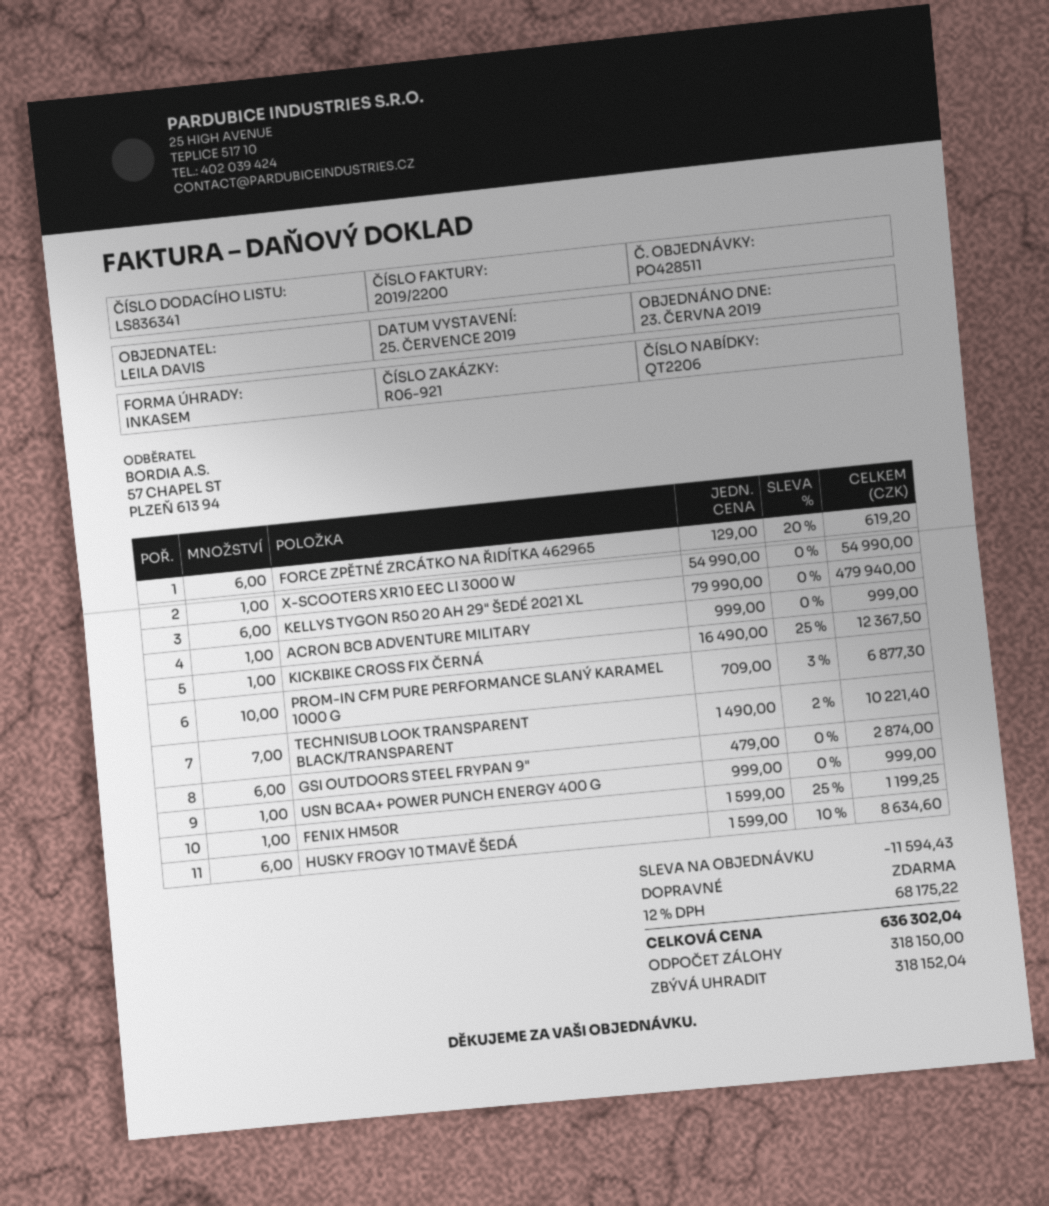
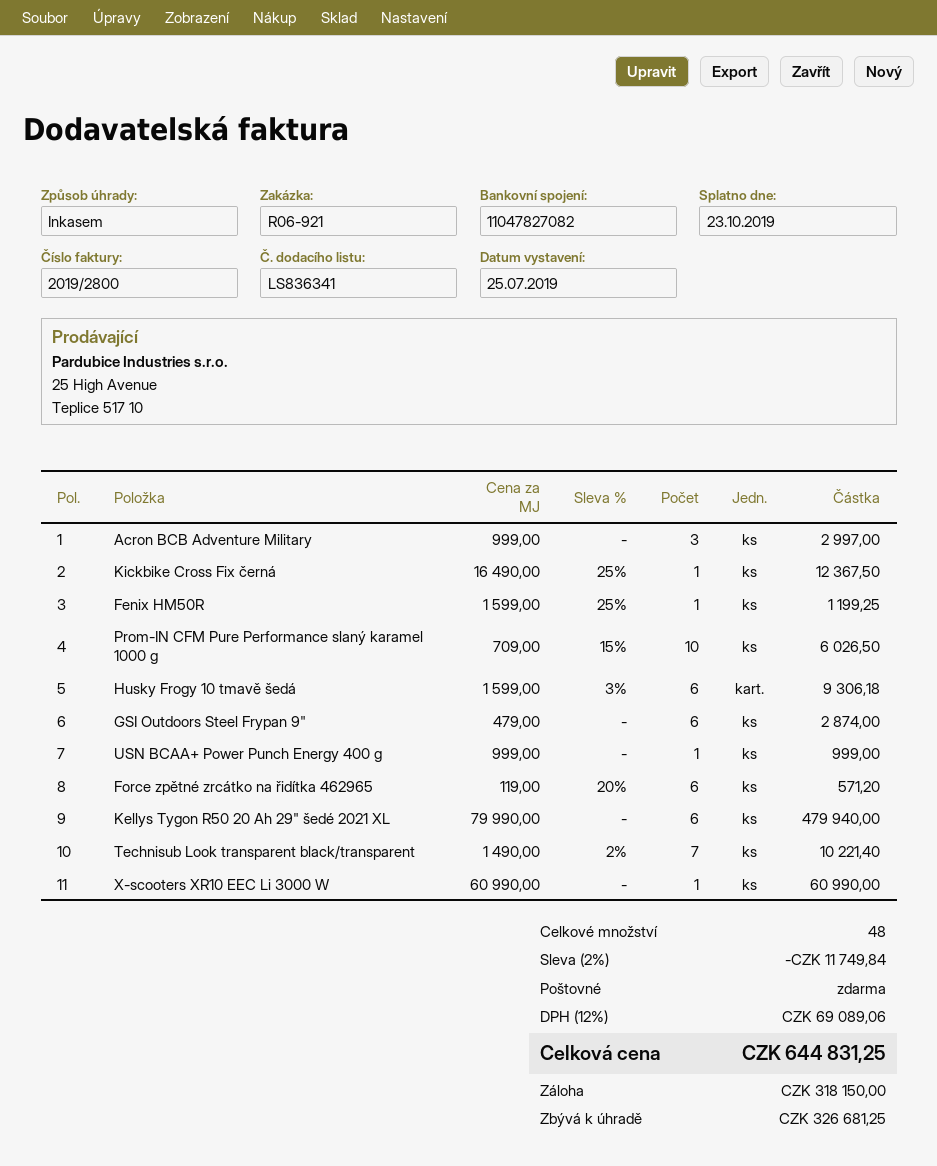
invoice number: 2019/2200 -> 2019/2800
FORCE ZPĚTNÉ ZRCÁTKO NA ŘIDÍTKA 462965: 6 x 129.00 - 20% = 619.20 -> 6 x 119.00 - 20% = 571.20
X-SCOOTERS XR10 EEC LI 3000 W: 1 x 54990.00 = 54990.00 -> 1 x 60990.00 = 60990.00
ACRON BCB ADVENTURE MILITARY: 1 x 999.00 = 999.00 -> 3 x 999.00 = 2997.00
PROM-IN CFM PURE PERFORMANCE SLANÝ KARAMEL 1000 G: 10 x 709.00 - 3% = 6877.30 -> 10 x 709.00 - 15% = 6026.50
HUSKY FROGY 10 TMAVĚ ŠEDÁ: 6 x 1599.00 - 10% = 8634.60 -> 6 x 1599.00 - 3% = 9306.18
discount: 11594.43 -> 11749.84
tax: 12% = 68175.22 -> 12% = 69089.06
total: 636302.04 -> 644831.25
balance: 318152.04 -> 326681.25

